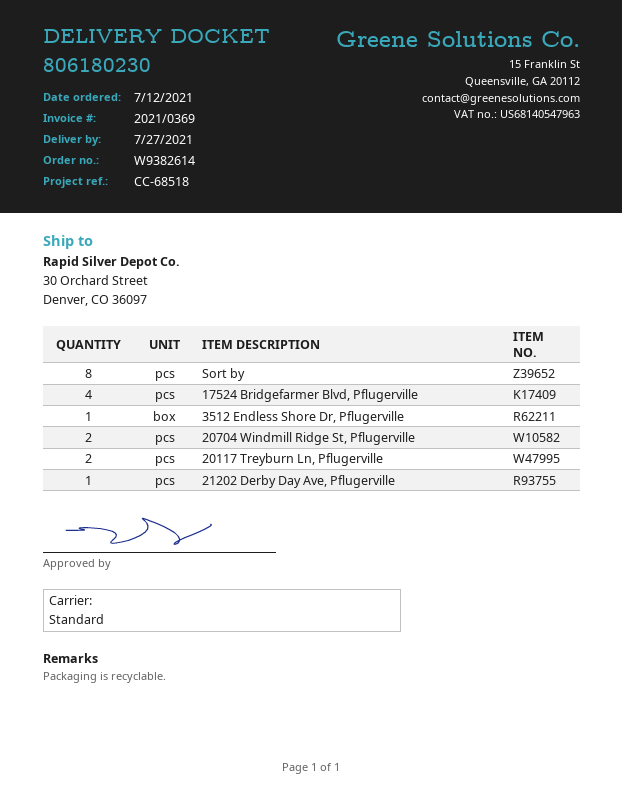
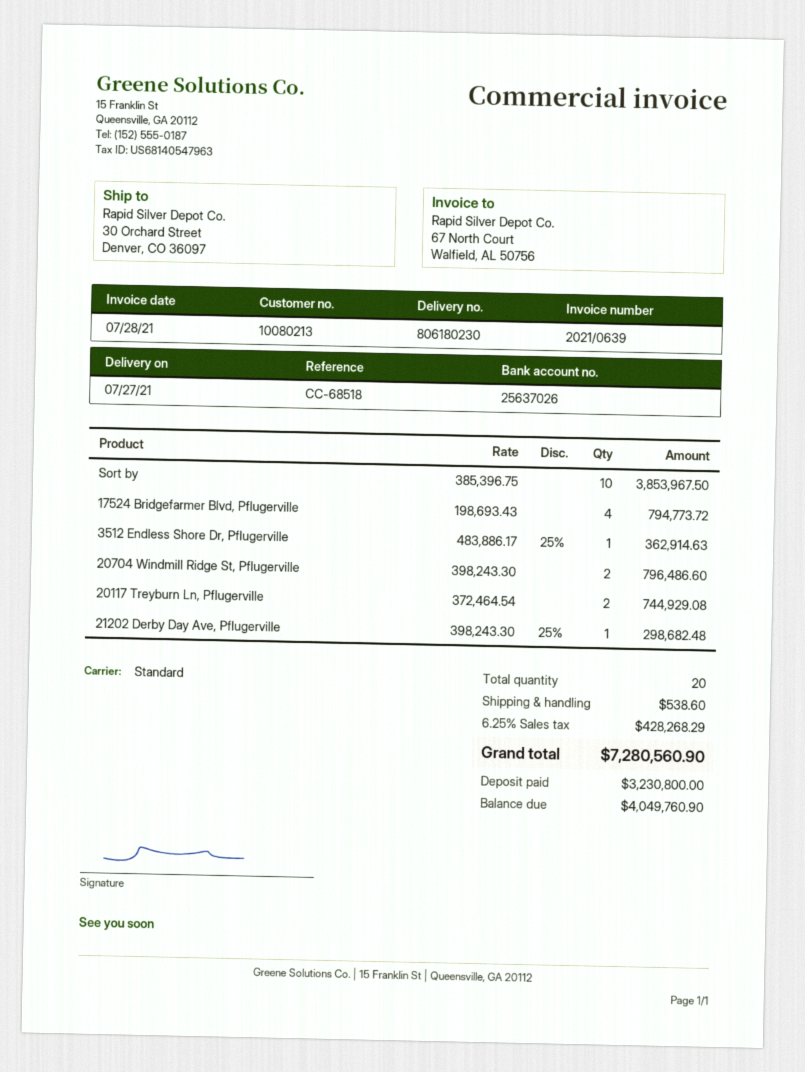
invoice number: 2021/0369 -> 2021/0639
Sort by: 8 -> 10

